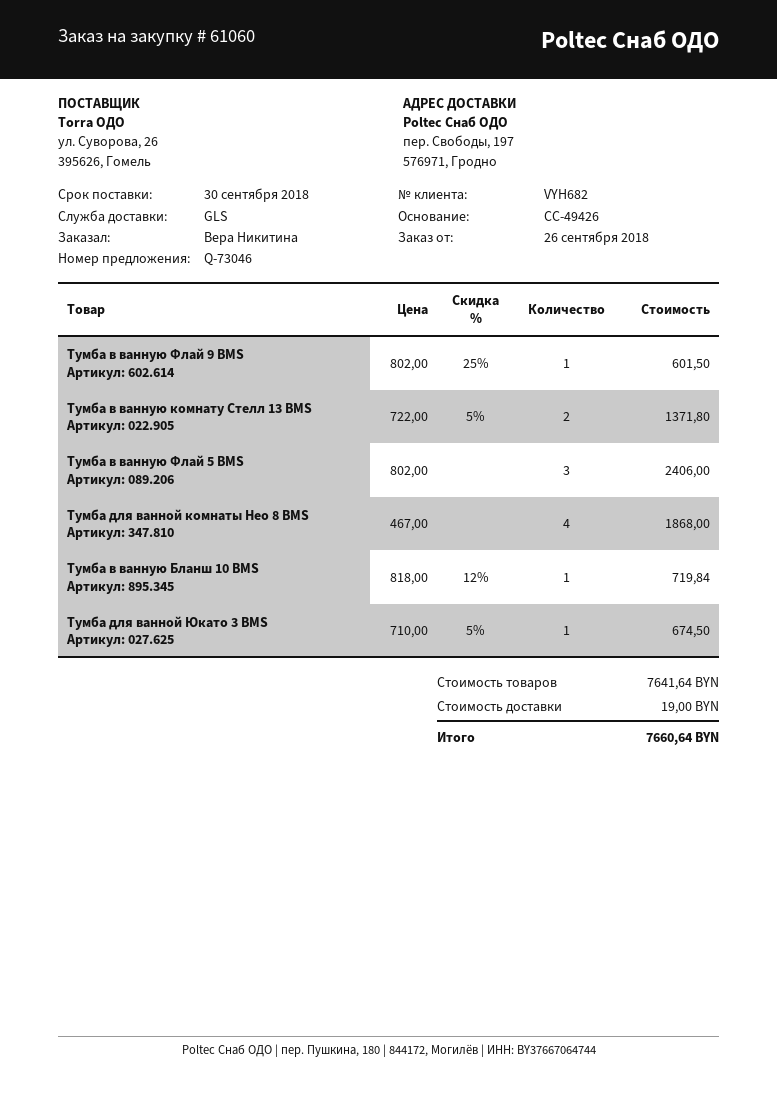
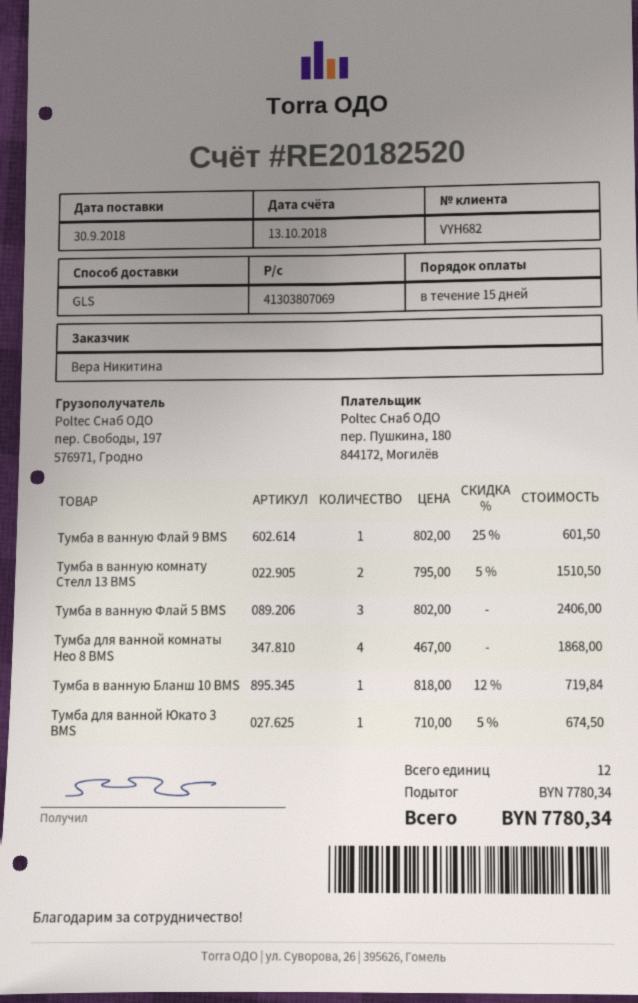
Тумба в ванную комнату Стелл 13 BMS: 2 x 722.00 - 5% = 1371.80 -> 2 x 795.00 - 5% = 1510.50
subtotal: 7641.64 -> 7780.34
shipping: 19.00 -> none
total: 7660.64 -> 7780.34

